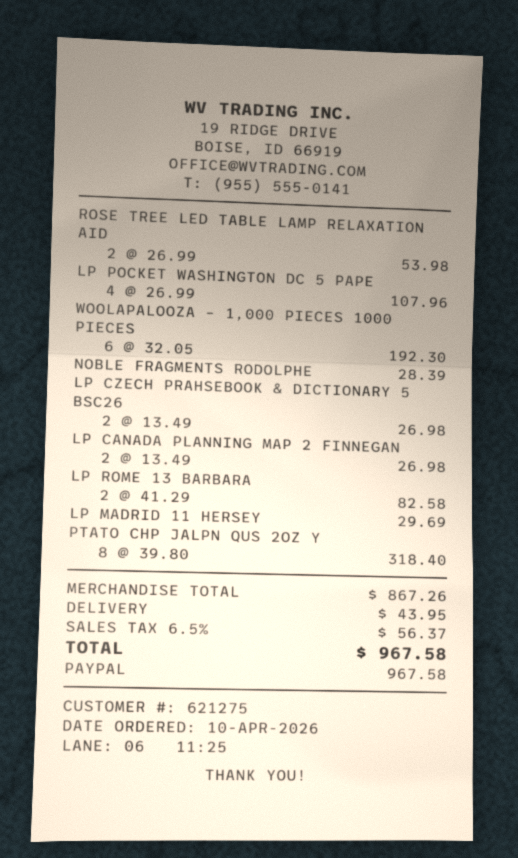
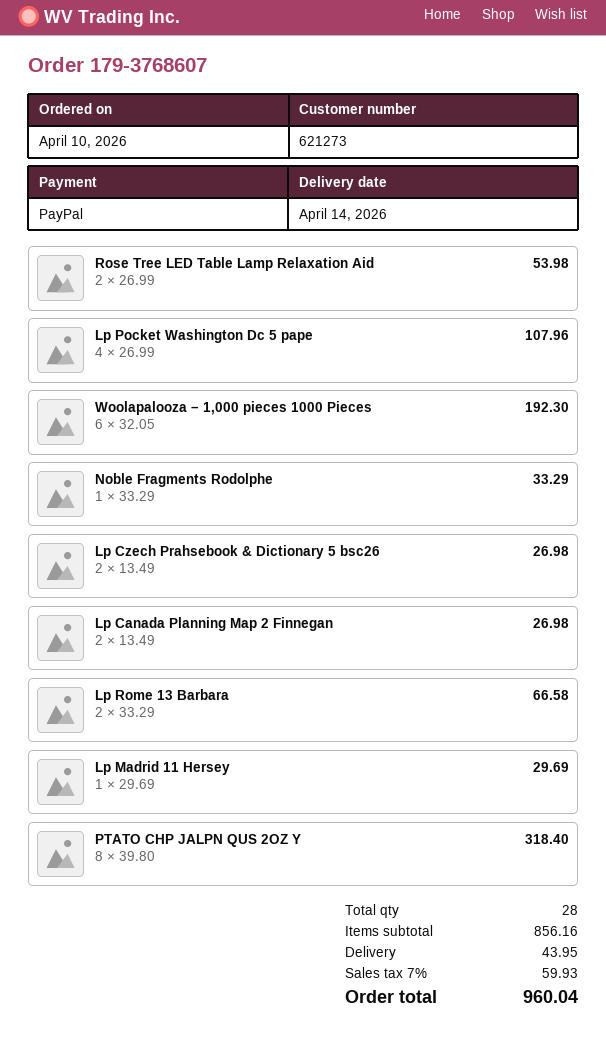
customer number: 621275 -> 621273
NOBLE FRAGMENTS RODOLPHE: 1 x 28.39 = 28.39 -> 1 x 33.29 = 33.29
LP ROME 13 BARBARA: 2 x 41.29 = 82.58 -> 2 x 33.29 = 66.58
subtotal: 867.26 -> 856.16
tax: 6.5% = 56.37 -> 7% = 59.93
total: 967.58 -> 960.04

